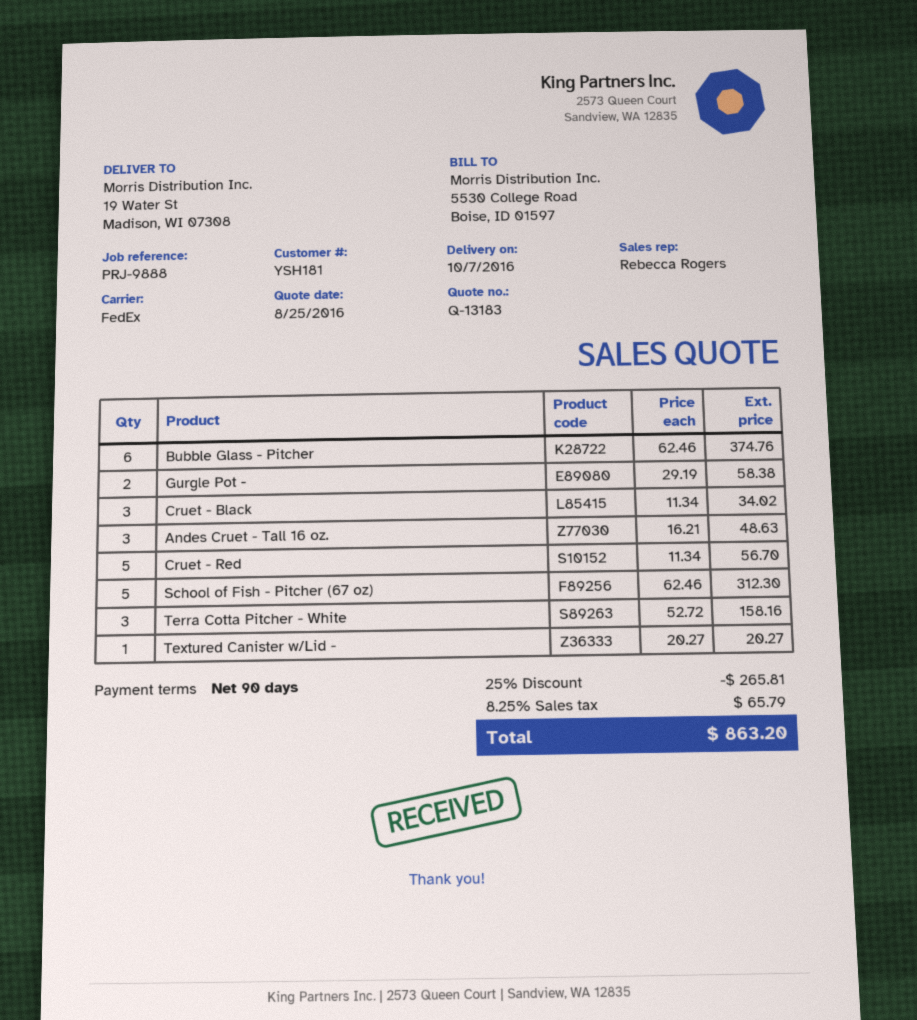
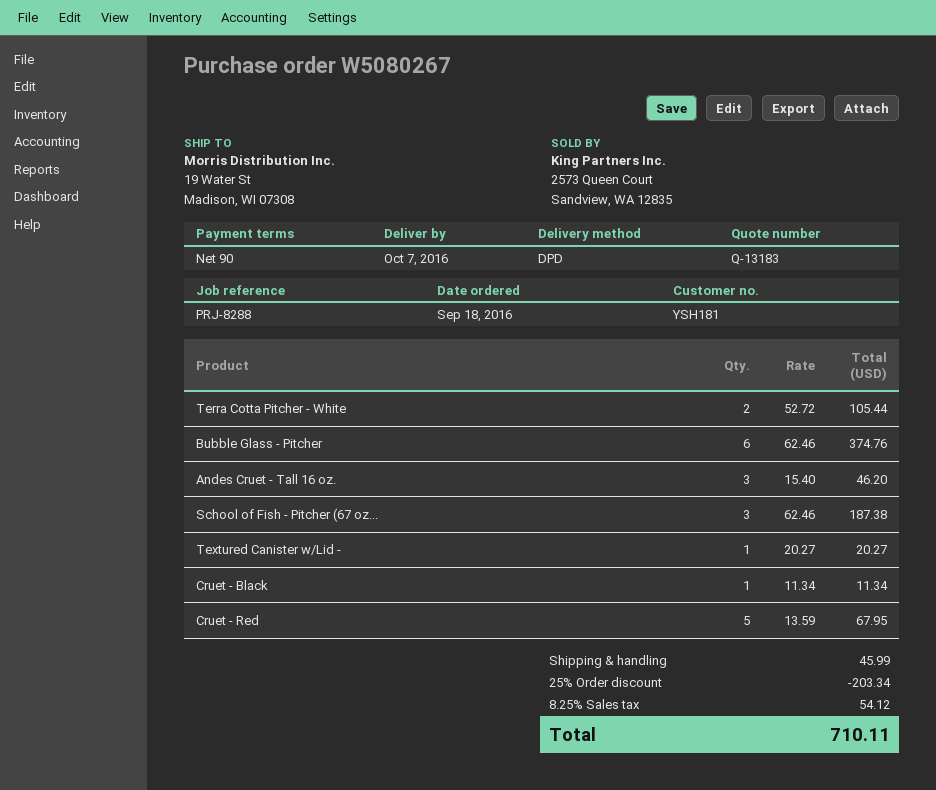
reference: PRJ-9888 -> PRJ-8288
shipping method: FedEx -> DPD
Gurgle Pot -: 2 x 29.19 = 58.38 -> none
Cruet - Black: 3 x 11.34 = 34.02 -> 1 x 11.34 = 11.34
Andes Cruet - Tall 16 oz.: 3 x 16.21 = 48.63 -> 3 x 15.40 = 46.20
Cruet - Red: 5 x 11.34 = 56.70 -> 5 x 13.59 = 67.95
School of Fish - Pitcher (67 oz): 5 x 62.46 = 312.30 -> 3 x 62.46 = 187.38
Terra Cotta Pitcher - White: 3 x 52.72 = 158.16 -> 2 x 52.72 = 105.44
discount: 25% = 265.81 -> 25% = 203.34
shipping: none -> 45.99
tax: 8.25% = 65.79 -> 8.25% = 54.12
total: 863.20 -> 710.11

